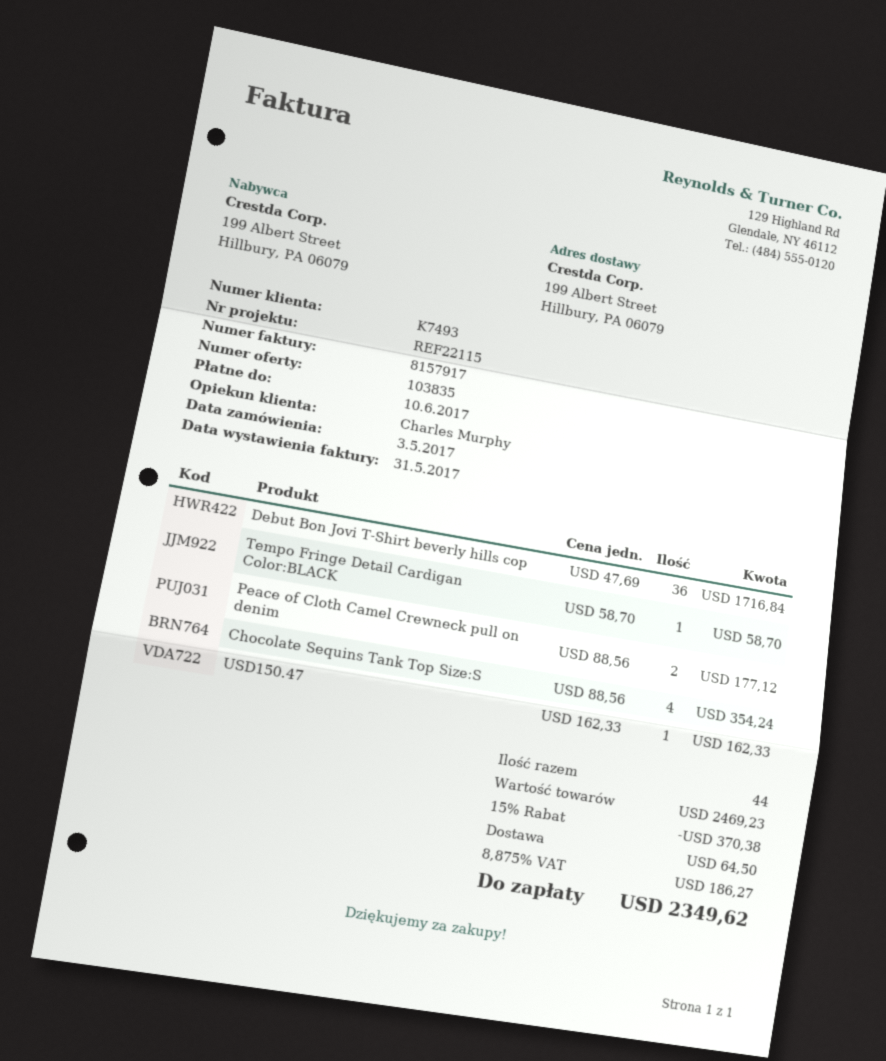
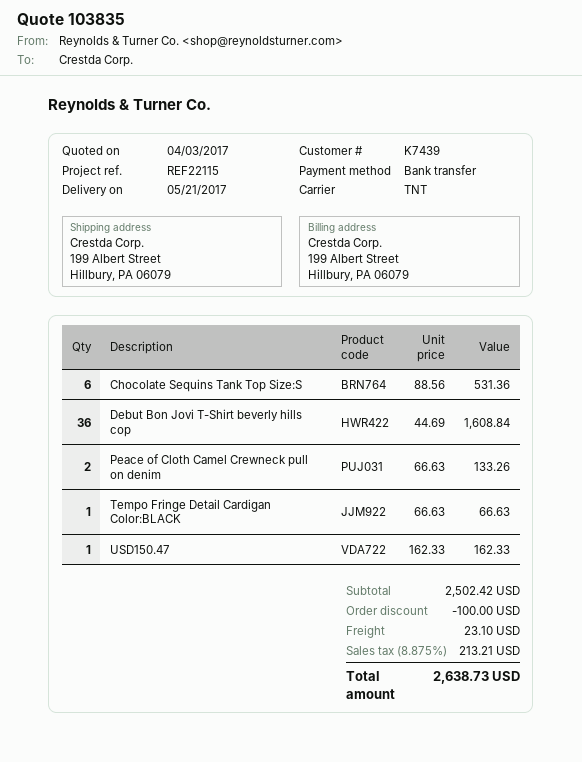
customer number: K7493 -> K7439
Debut Bon Jovi T-Shirt beverly hills cop: 36 x 47.69 = 1716.84 -> 36 x 44.69 = 1608.84
Tempo Fringe Detail Cardigan Color:BLACK: 1 x 58.70 = 58.70 -> 1 x 66.63 = 66.63
Peace of Cloth Camel Crewneck pull on denim: 2 x 88.56 = 177.12 -> 2 x 66.63 = 133.26
Chocolate Sequins Tank Top Size:S: 4 x 88.56 = 354.24 -> 6 x 88.56 = 531.36
subtotal: 2469.23 -> 2502.42
discount: 370.38 -> 100.00
shipping: 64.50 -> 23.10
tax: 8.875% = 186.27 -> 8.875% = 213.21
total: 2349.62 -> 2638.73

